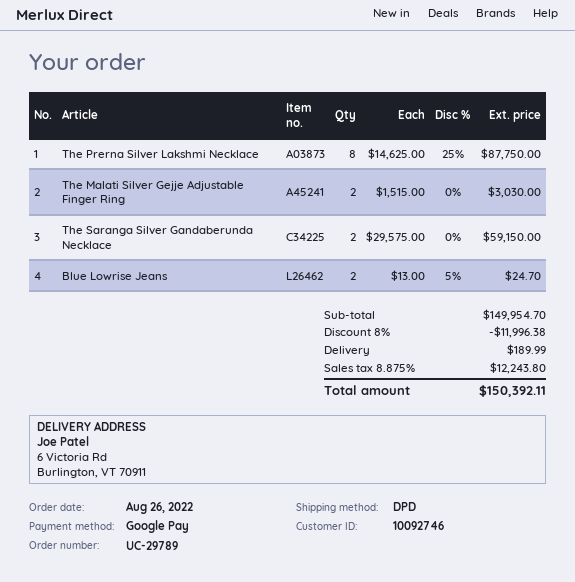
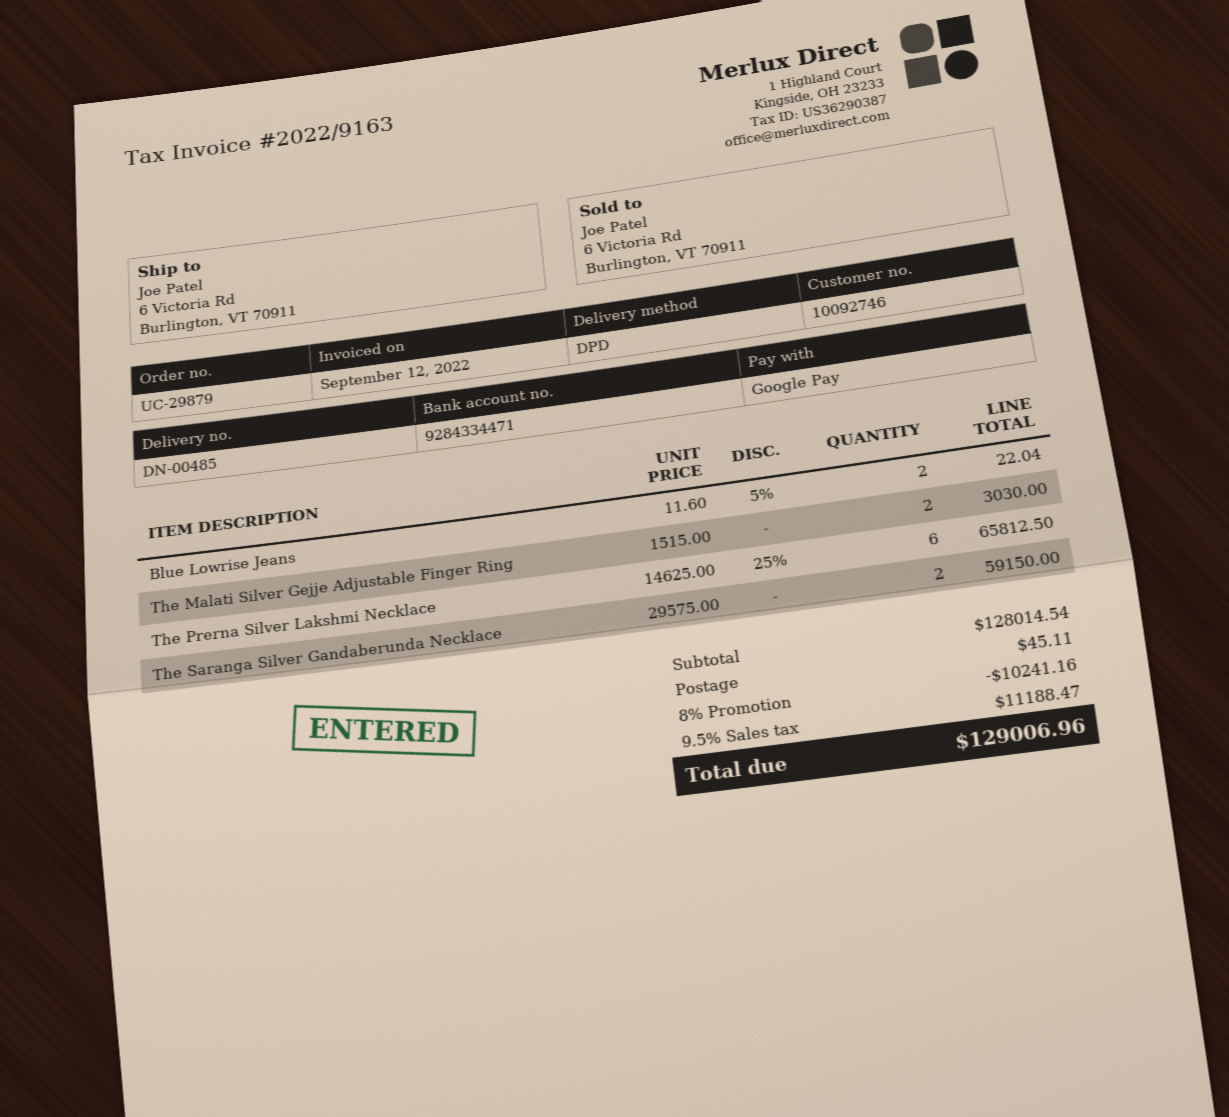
order number: UC-29789 -> UC-29879
The Prerna Silver Lakshmi Necklace: 8 x 14625.00 - 25% = 87750.00 -> 6 x 14625.00 - 25% = 65812.50
Blue Lowrise Jeans: 2 x 13.00 - 5% = 24.70 -> 2 x 11.60 - 5% = 22.04
subtotal: 149954.70 -> 128014.54
discount: 8% = 11996.38 -> 8% = 10241.16
shipping: 189.99 -> 45.11
tax: 8.875% = 12243.80 -> 9.5% = 11188.47
total: 150392.11 -> 129006.96

